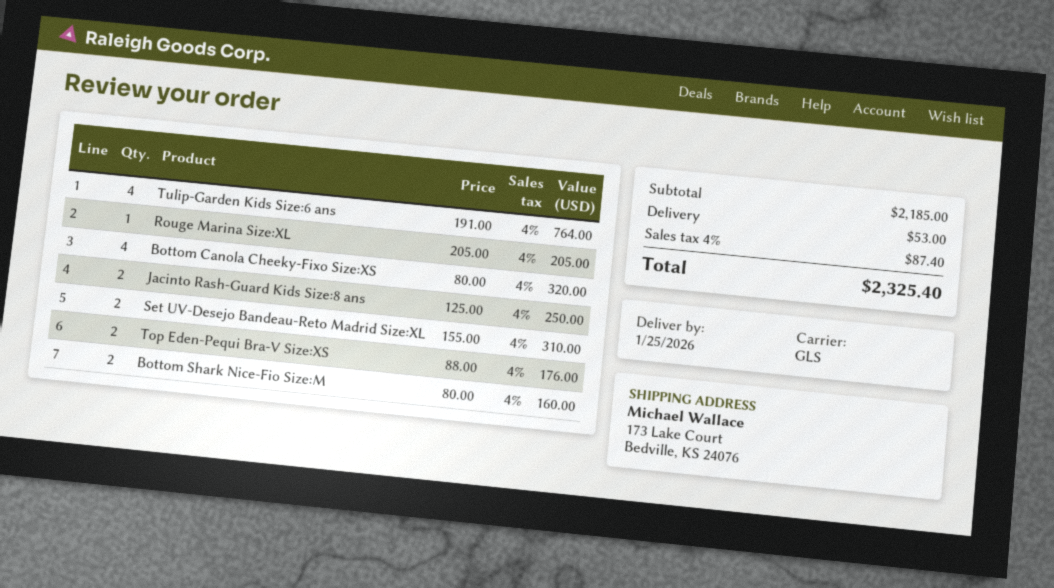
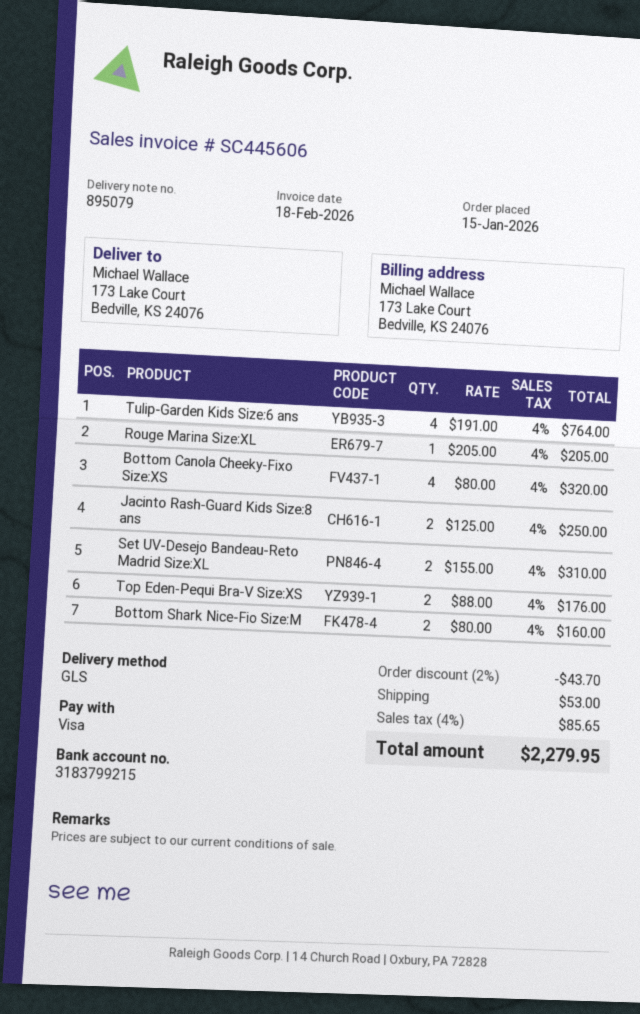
discount: none -> 2% = 43.70
tax: 4% = 87.40 -> 4% = 85.65
total: 2325.40 -> 2279.95

